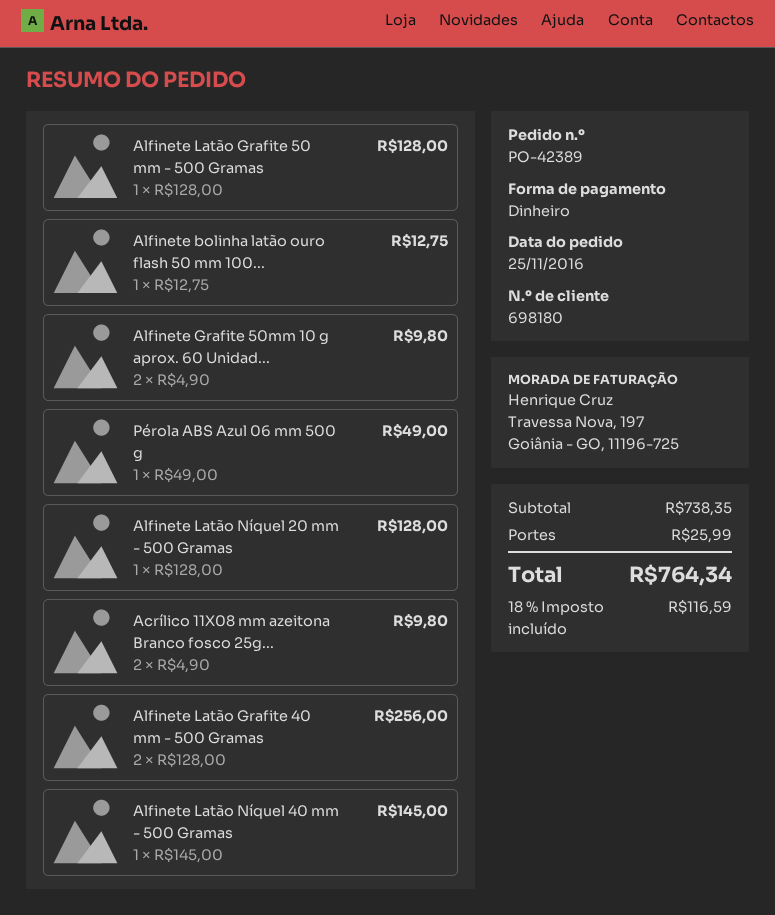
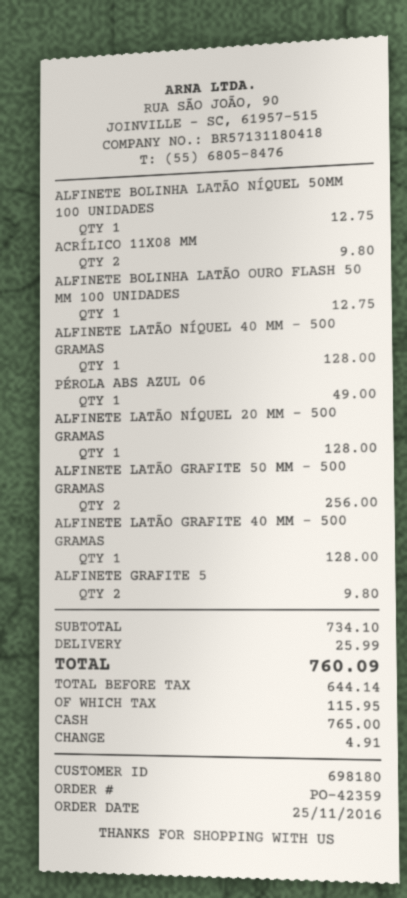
order number: PO-42389 -> PO-42359
Alfinete Latão Grafite 50 mm - 500 Gramas: 1 for 128.00 -> 2 for 256.00
Alfinete Latão Grafite 40 mm - 500 Gramas: 2 for 256.00 -> 1 for 128.00
Alfinete Latão Níquel 40 mm - 500 Gramas: 1 for 145.00 -> 1 for 128.00
ALFINETE BOLINHA LATÃO NÍQUEL 50MM 100 UNIDADES: none -> 1 for 12.75
subtotal: 738.35 -> 734.10
tax: 116.59 -> 115.95
total: 764.34 -> 760.09

